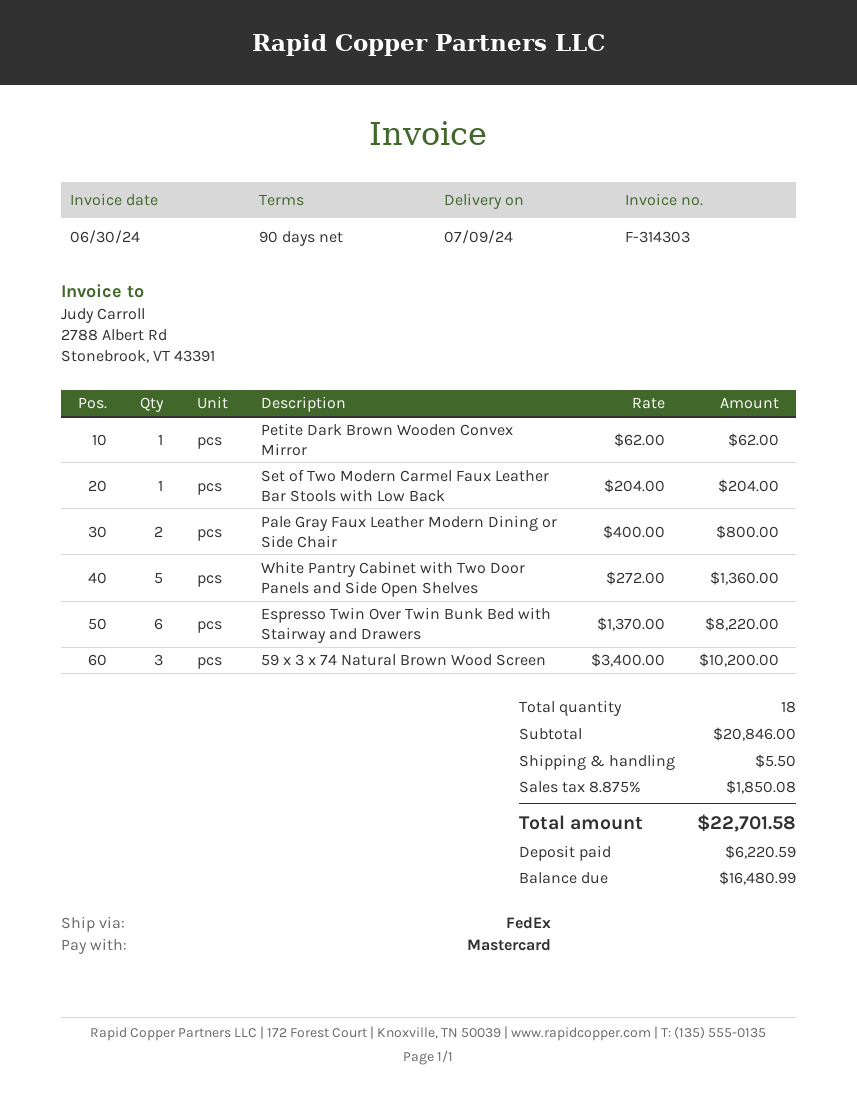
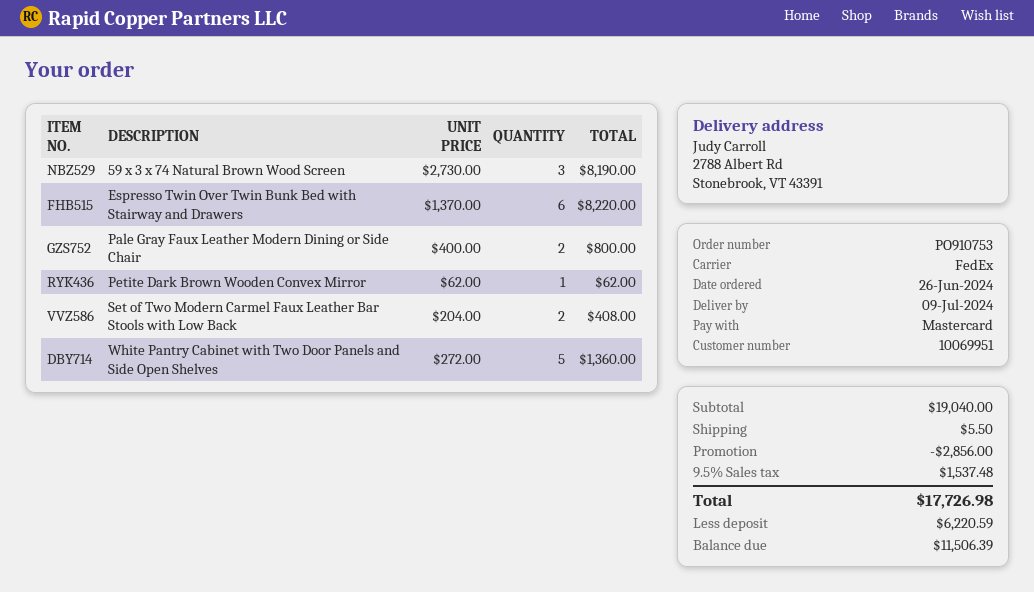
Set of Two Modern Carmel Faux Leather Bar Stools with Low Back: 1 x 204.00 = 204.00 -> 2 x 204.00 = 408.00
59 x 3 x 74 Natural Brown Wood Screen: 3 x 3400.00 = 10200.00 -> 3 x 2730.00 = 8190.00
subtotal: 20846.00 -> 19040.00
discount: none -> 2856.00
tax: 8.875% = 1850.08 -> 9.5% = 1537.48
total: 22701.58 -> 17726.98
balance: 16480.99 -> 11506.39

